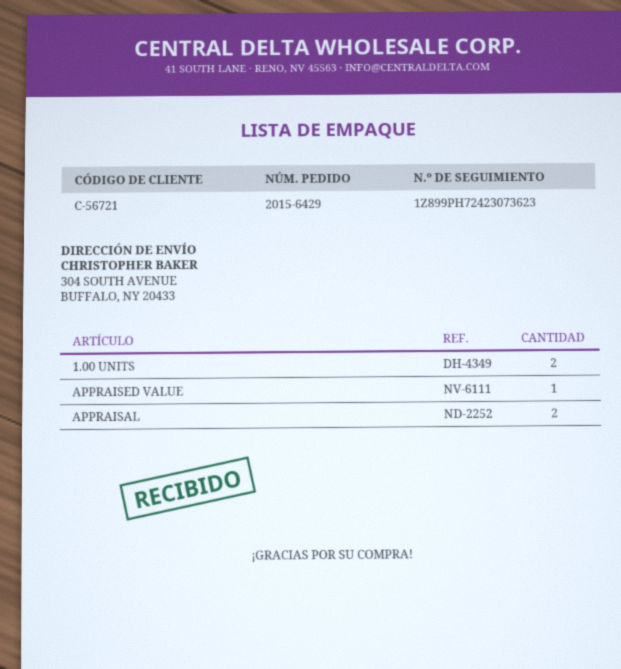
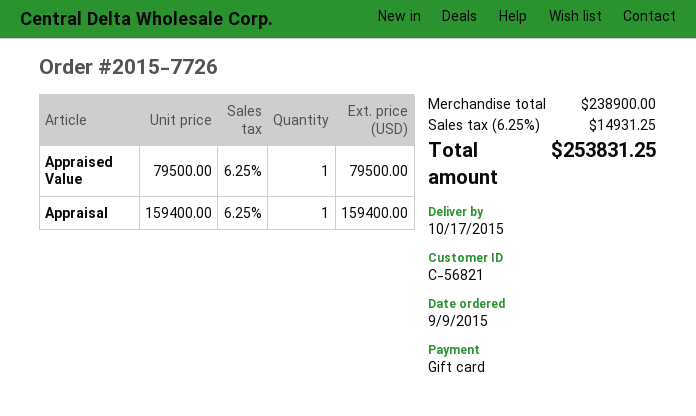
order number: 2015-6429 -> 2015-7726
customer number: C-56721 -> C-56821
1.00 UNITS: 2 -> none
APPRAISAL: 2 -> 1

